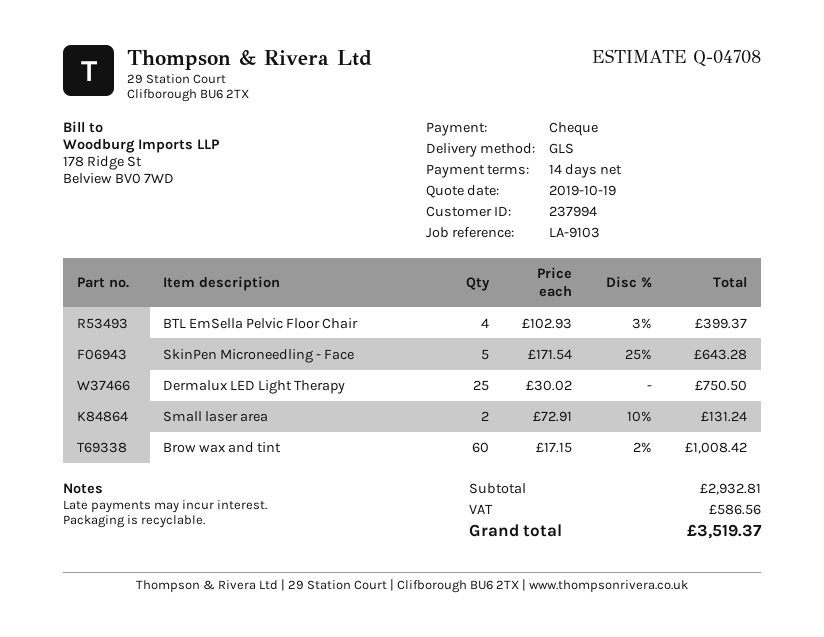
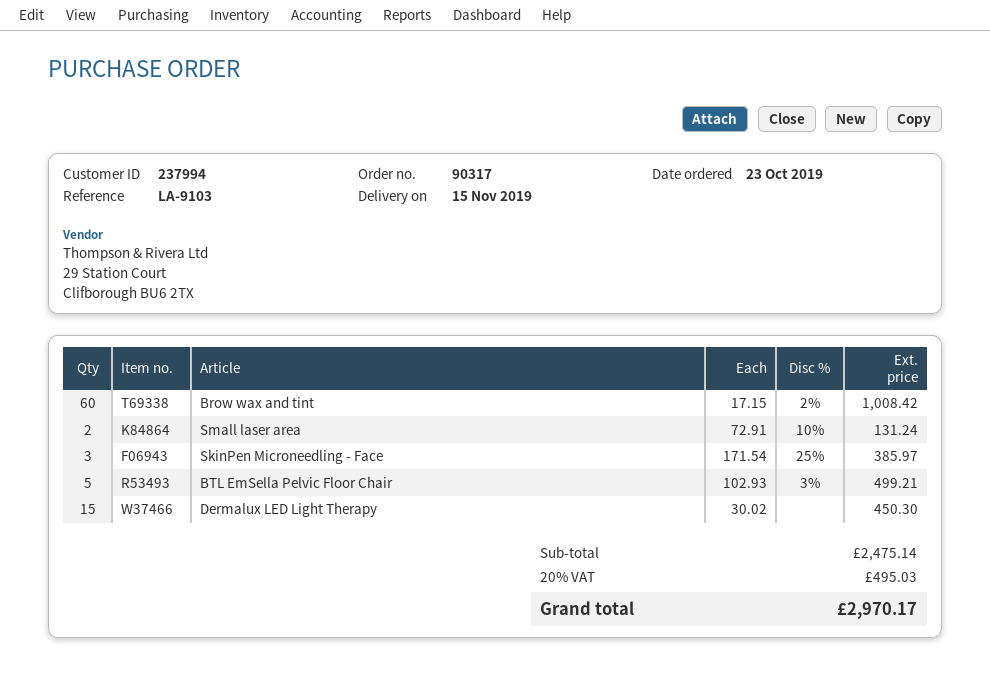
BTL EmSella Pelvic Floor Chair: 4 x 102.93 - 3% = 399.37 -> 5 x 102.93 - 3% = 499.21
SkinPen Microneedling - Face: 5 x 171.54 - 25% = 643.28 -> 3 x 171.54 - 25% = 385.97
Dermalux LED Light Therapy: 25 x 30.02 = 750.50 -> 15 x 30.02 = 450.30
subtotal: 2932.81 -> 2475.14
tax: 586.56 -> 495.03
total: 3519.37 -> 2970.17

